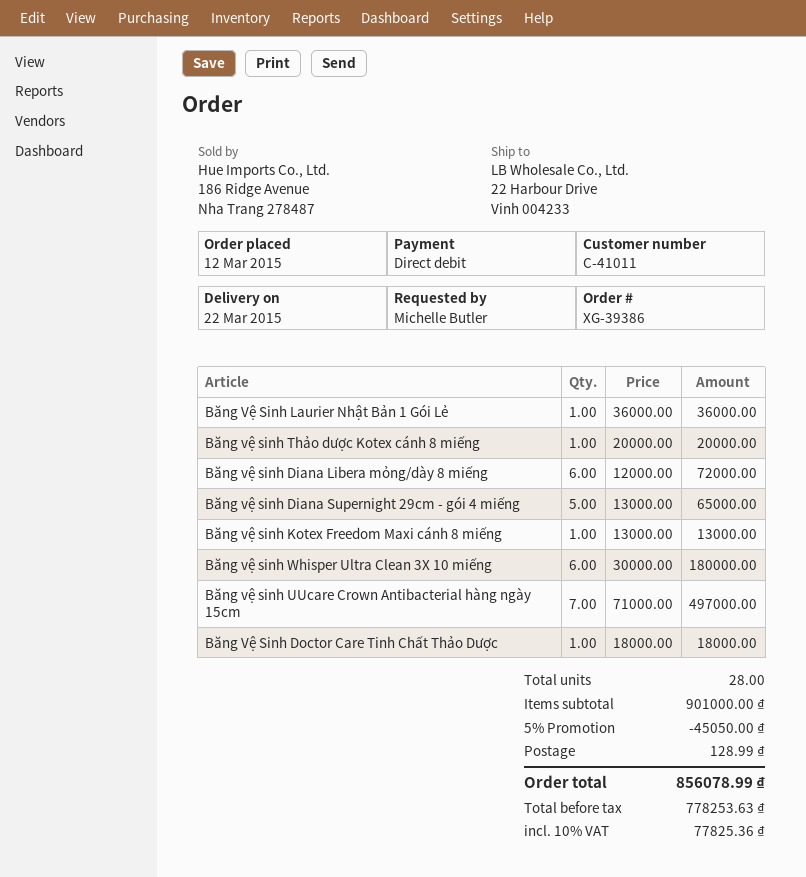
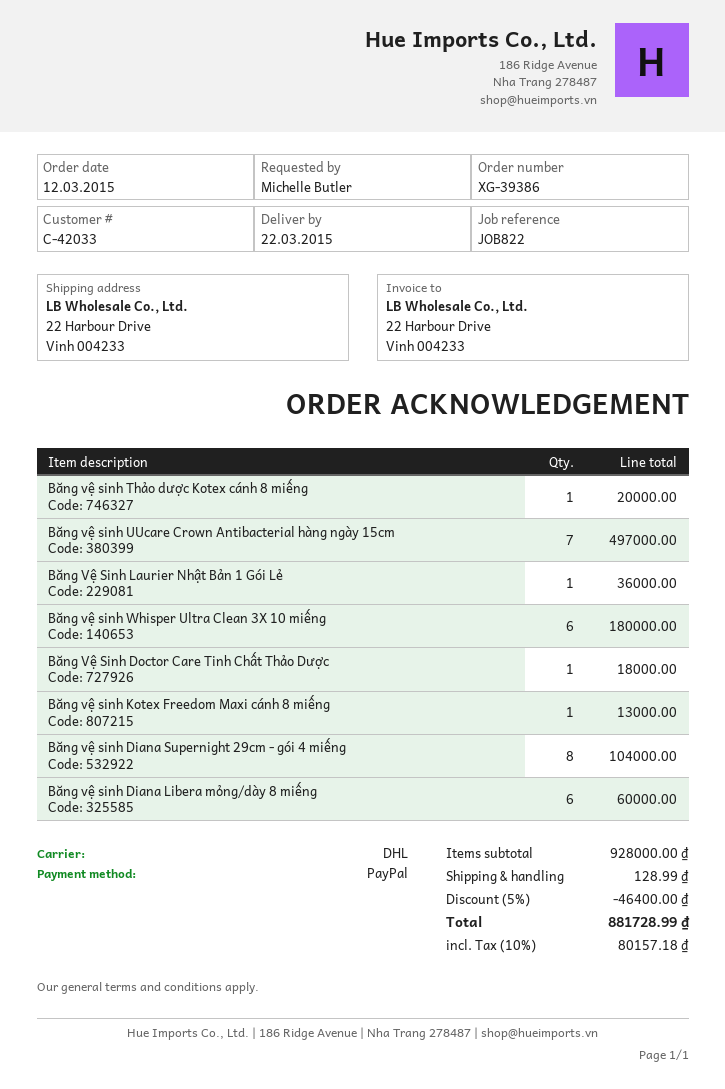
customer number: C-41011 -> C-42033
payment method: direct debit -> PayPal
Băng vệ sinh Diana Libera mỏng/dày 8 miếng: 6 for 72000.00 -> 6 for 60000.00
Băng vệ sinh Diana Supernight 29cm - gói 4 miếng: 5 for 65000.00 -> 8 for 104000.00
subtotal: 901000.00 -> 928000.00
discount: 5% = 45050.00 -> 5% = 46400.00
tax: 10% = 77825.36 -> 10% = 80157.18
total: 856078.99 -> 881728.99

